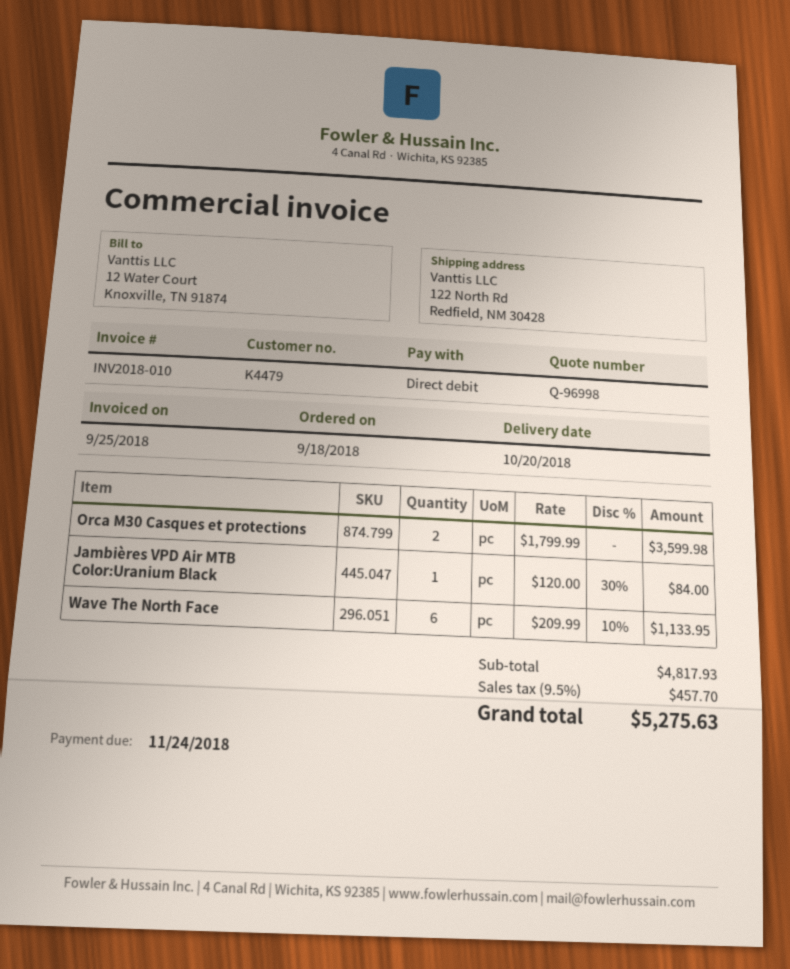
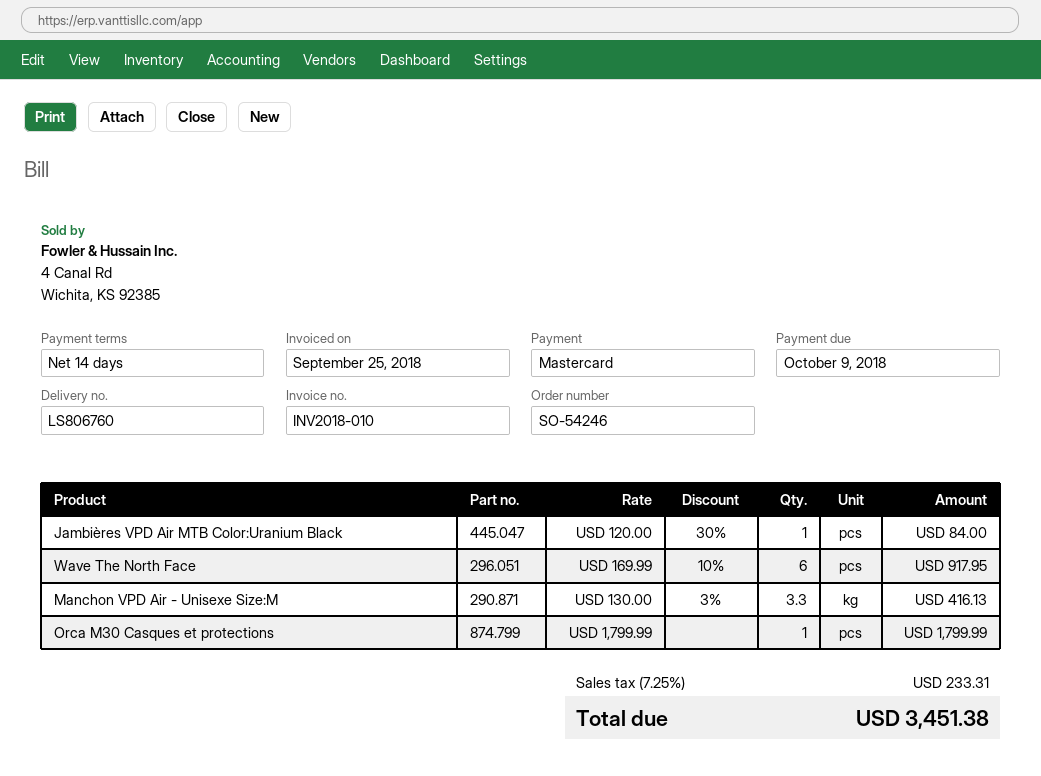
due date: 2018-11-24 -> 2018-10-09
payment method: direct debit -> Mastercard
Orca M30 Casques et protections: 2 x 1799.99 = 3599.98 -> 1 x 1799.99 = 1799.99
Wave The North Face: 6 x 209.99 - 10% = 1133.95 -> 6 x 169.99 - 10% = 917.95
Manchon VPD Air - Unisexe Size:M: none -> 3.3 x 130.00 - 3% = 416.13
tax: 9.5% = 457.70 -> 7.25% = 233.31
total: 5275.63 -> 3451.38

